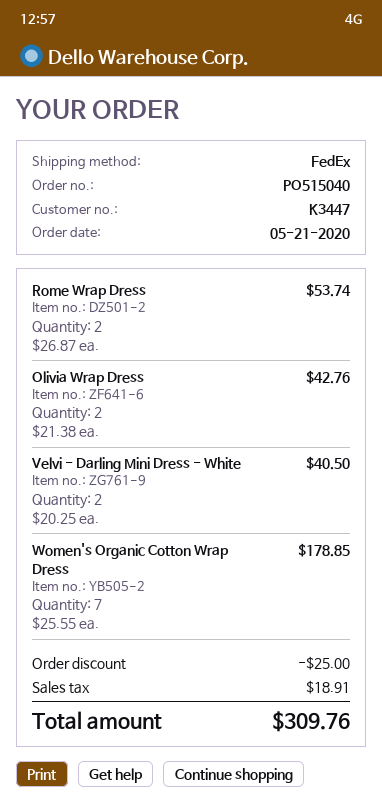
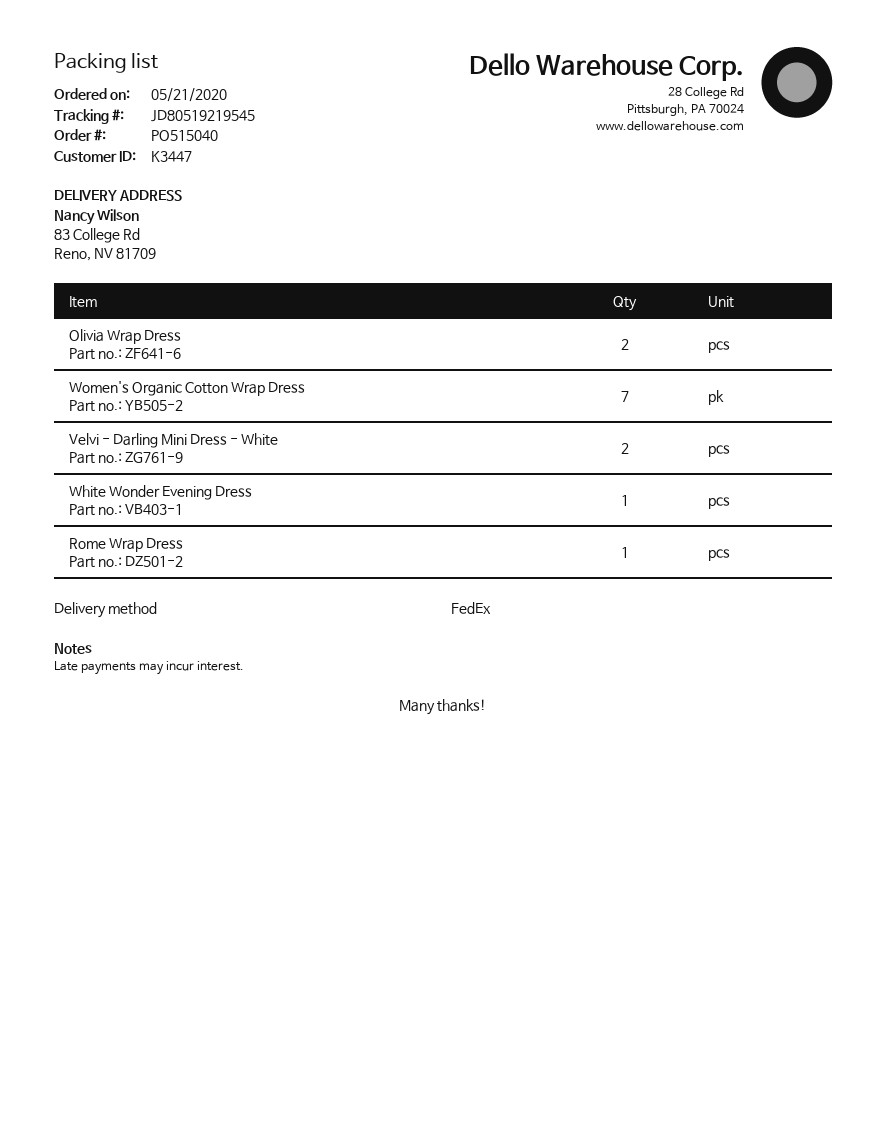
Rome Wrap Dress: 2 -> 1
White Wonder Evening Dress: none -> 1

